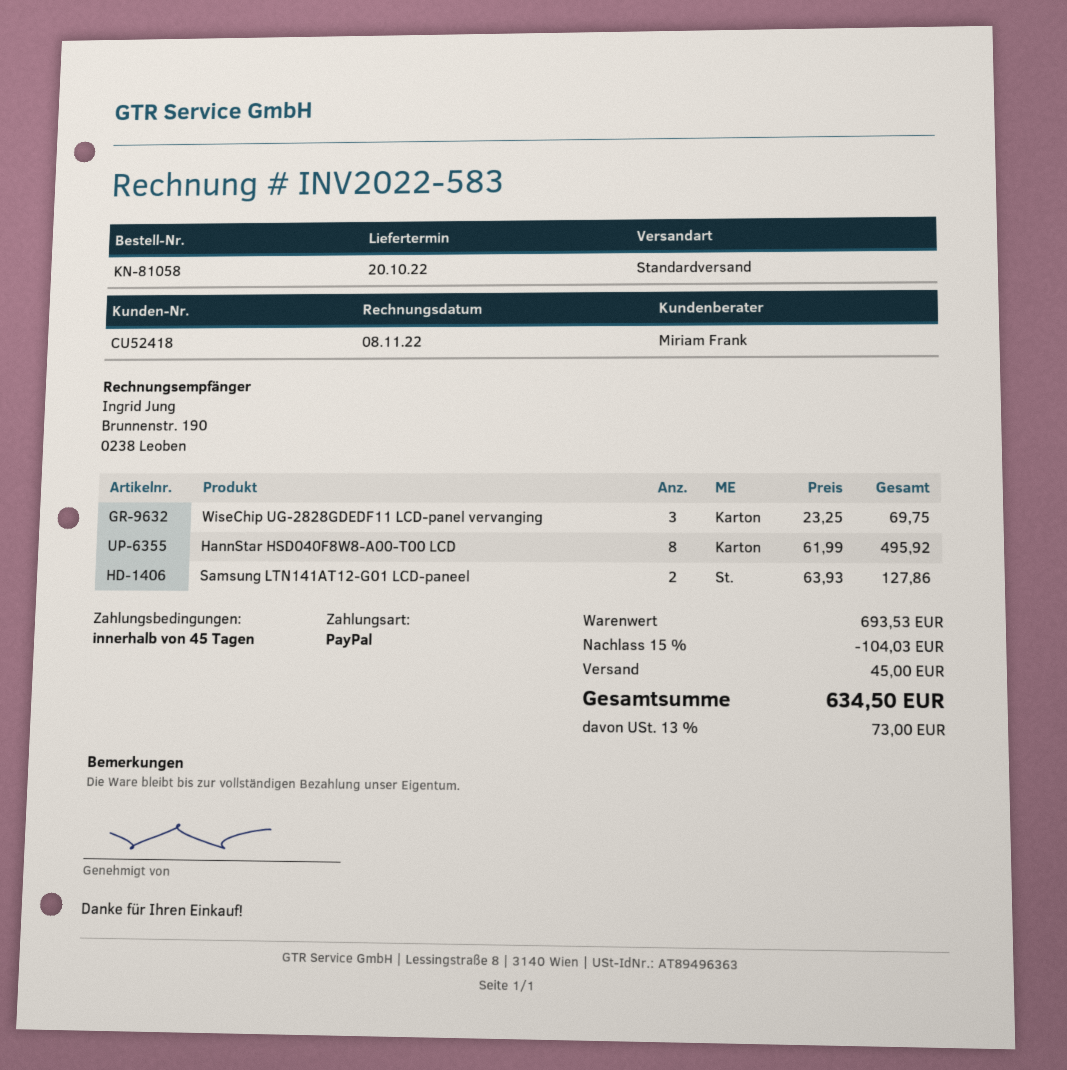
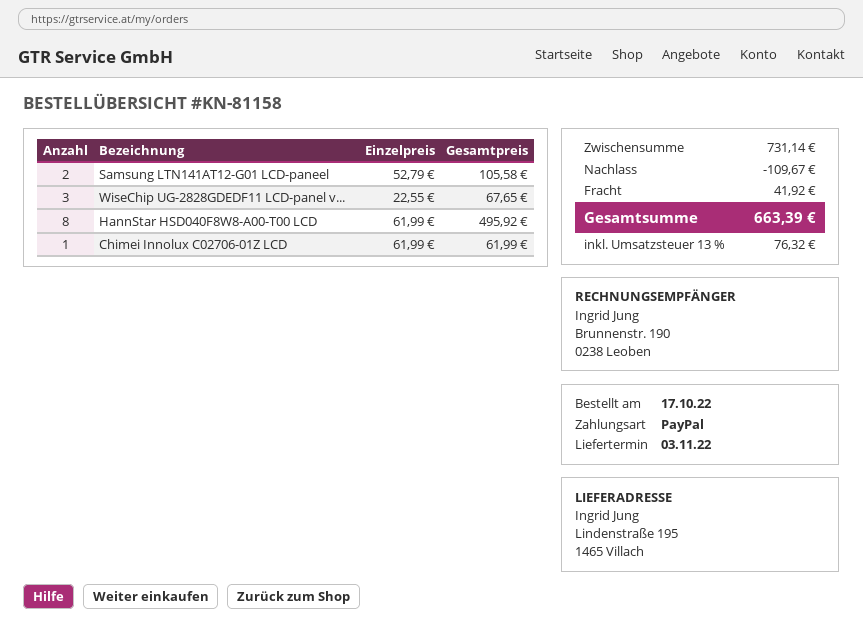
order number: KN-81058 -> KN-81158
delivery date: 2022-10-20 -> 2022-11-03
WiseChip UG-2828GDEDF11 LCD-panel vervanging: 3 x 23.25 = 69.75 -> 3 x 22.55 = 67.65
Samsung LTN141AT12-G01 LCD-paneel: 2 x 63.93 = 127.86 -> 2 x 52.79 = 105.58
Chimei Innolux C02706-01Z LCD: none -> 1 x 61.99 = 61.99
subtotal: 693.53 -> 731.14
discount: 104.03 -> 109.67
shipping: 45.00 -> 41.92
tax: 13% = 73.00 -> 13% = 76.32
total: 634.50 -> 663.39

